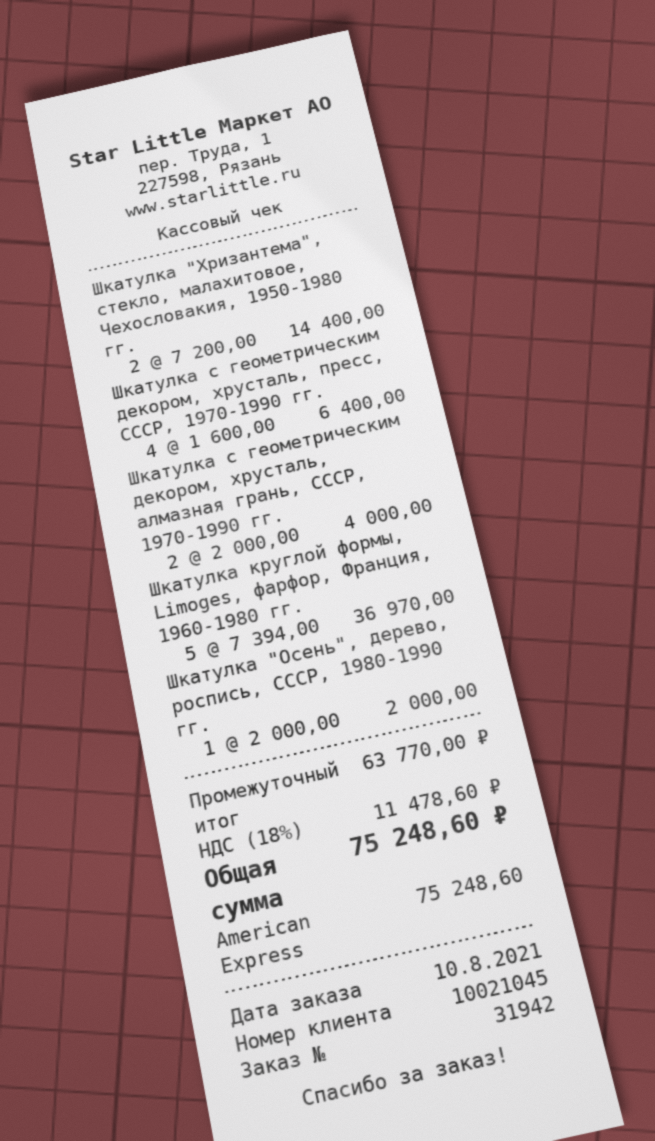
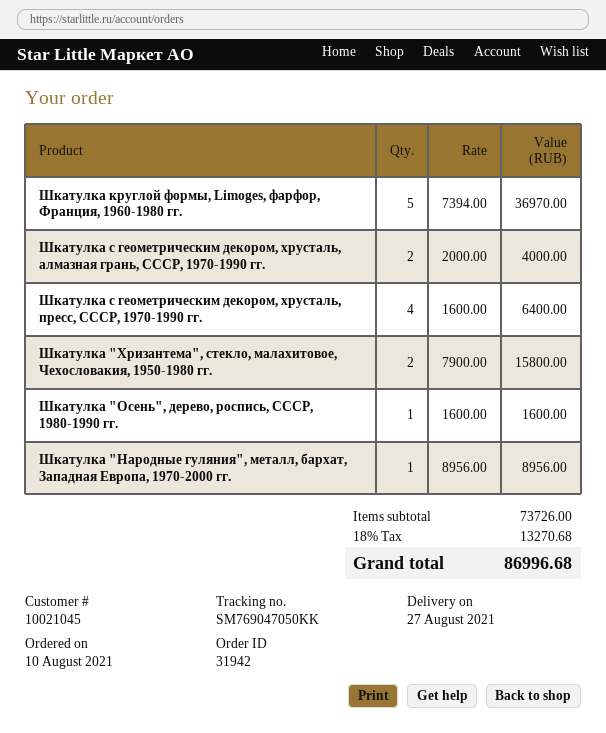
Шкатулка "Хризантема", стекло, малахитовое, Чехословакия, 1950-1980 гг.: 2 x 7200.00 = 14400.00 -> 2 x 7900.00 = 15800.00
Шкатулка "Осень", дерево, роспись, СССР, 1980-1990 гг.: 1 x 2000.00 = 2000.00 -> 1 x 1600.00 = 1600.00
Шкатулка "Народные гуляния", металл, бархат, Западная Европа, 1970-2000 гг.: none -> 1 x 8956.00 = 8956.00
subtotal: 63770.00 -> 73726.00
tax: 18% = 11478.60 -> 18% = 13270.68
total: 75248.60 -> 86996.68

